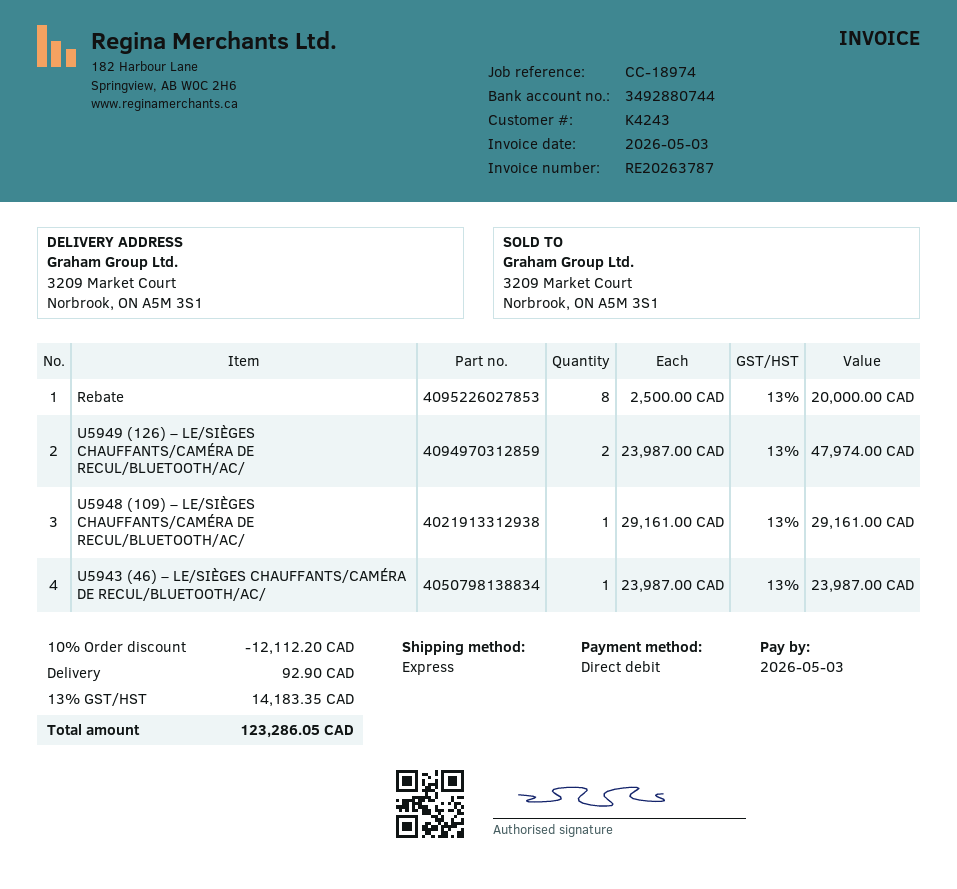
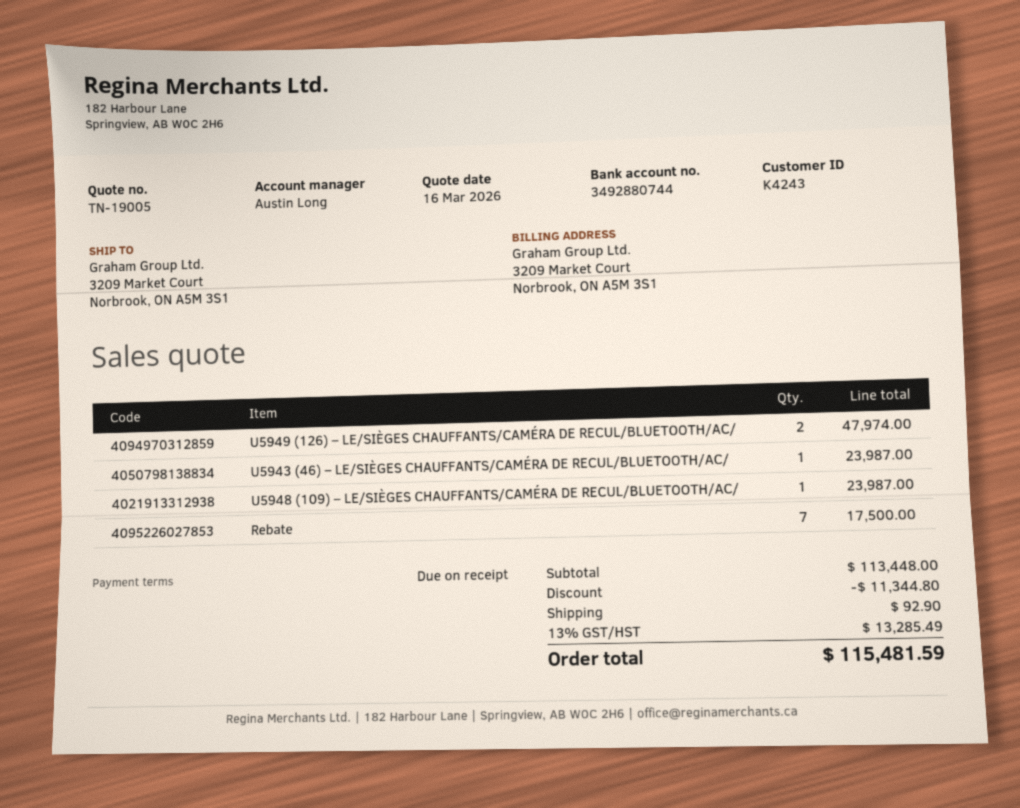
Rebate: 8 for 20000.00 -> 7 for 17500.00
U5948 (109) – LE/SIÈGES CHAUFFANTS/CAMÉRA DE RECUL/BLUETOOTH/AC/: 1 for 29161.00 -> 1 for 23987.00
discount: 12112.20 -> 11344.80
tax: 13% = 14183.35 -> 13% = 13285.49
total: 123286.05 -> 115481.59

